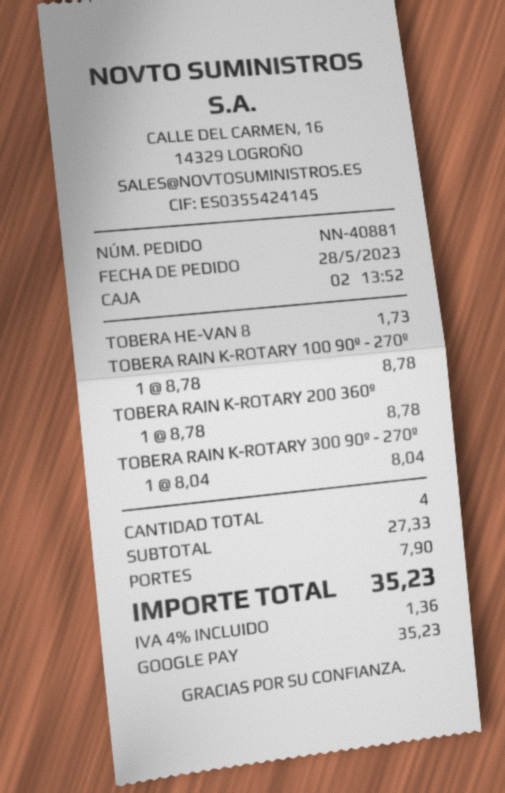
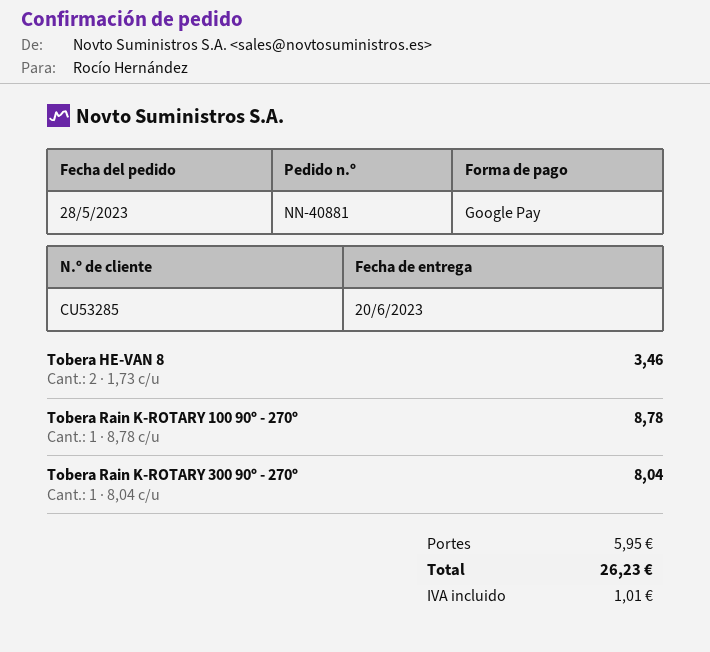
TOBERA HE-VAN 8: 1 x 1.73 = 1.73 -> 2 x 1.73 = 3.46
TOBERA RAIN K-ROTARY 200 360º: 1 x 8.78 = 8.78 -> none
shipping: 7.90 -> 5.95
tax: 1.36 -> 1.01
total: 35.23 -> 26.23

